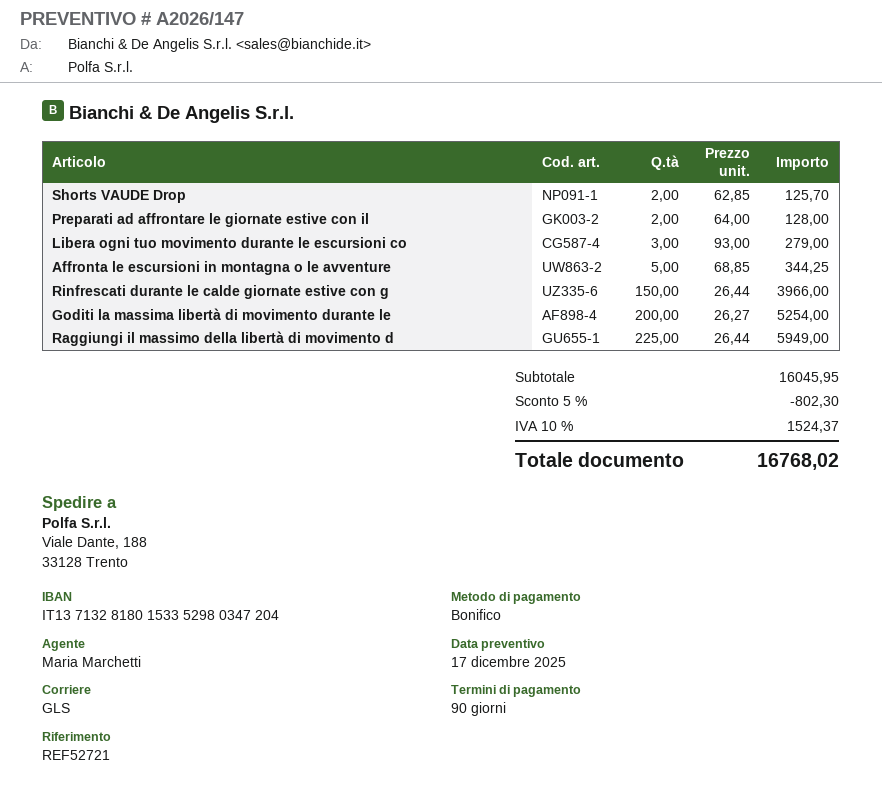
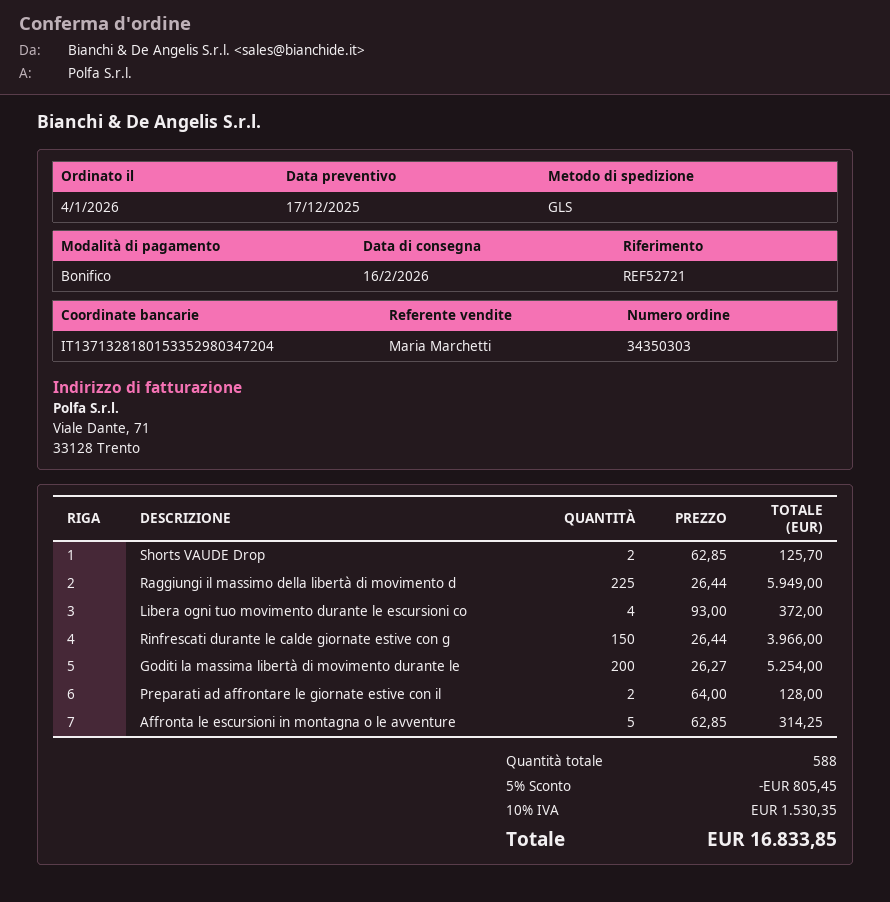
Libera ogni tuo movimento durante le escursioni co: 3 x 93.00 = 279.00 -> 4 x 93.00 = 372.00
Affronta le escursioni in montagna o le avventure: 5 x 68.85 = 344.25 -> 5 x 62.85 = 314.25
discount: 5% = 802.30 -> 5% = 805.45
tax: 10% = 1524.37 -> 10% = 1530.35
total: 16768.02 -> 16833.85

